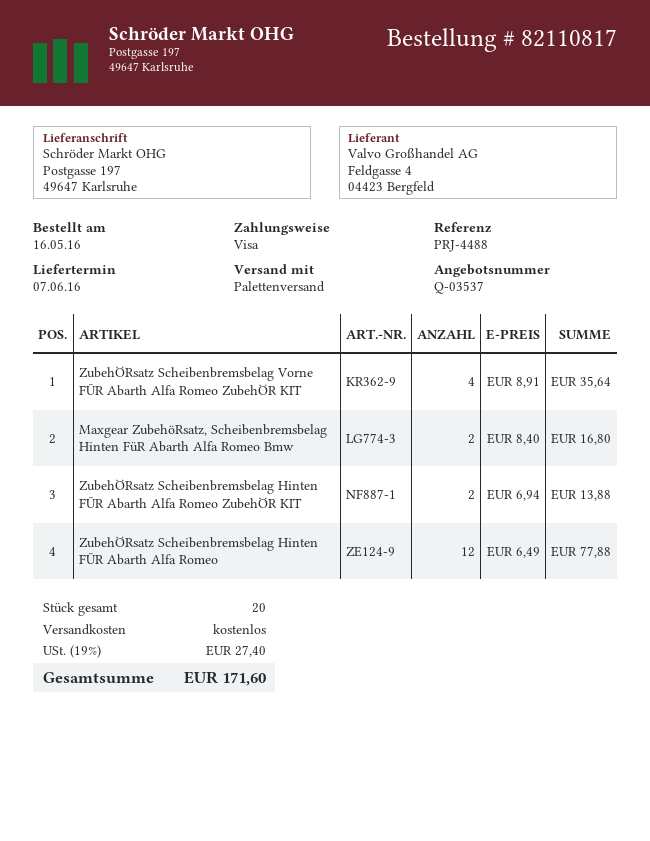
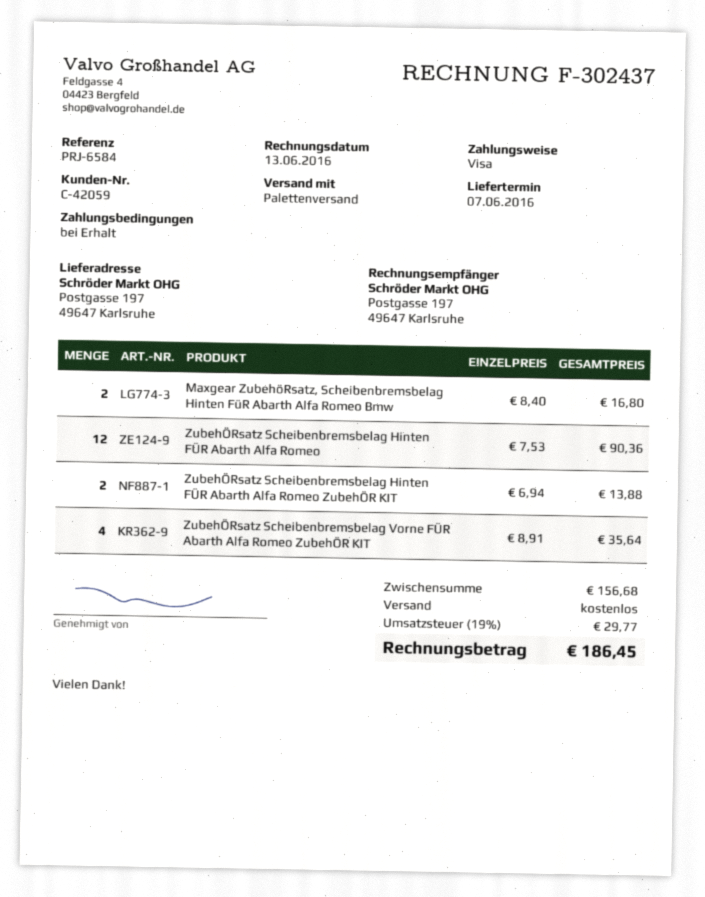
reference: PRJ-4488 -> PRJ-6584
ZubehÖRsatz Scheibenbremsbelag Hinten FÜR Abarth Alfa Romeo: 12 x 6.49 = 77.88 -> 12 x 7.53 = 90.36
tax: 19% = 27.40 -> 19% = 29.77
total: 171.60 -> 186.45

